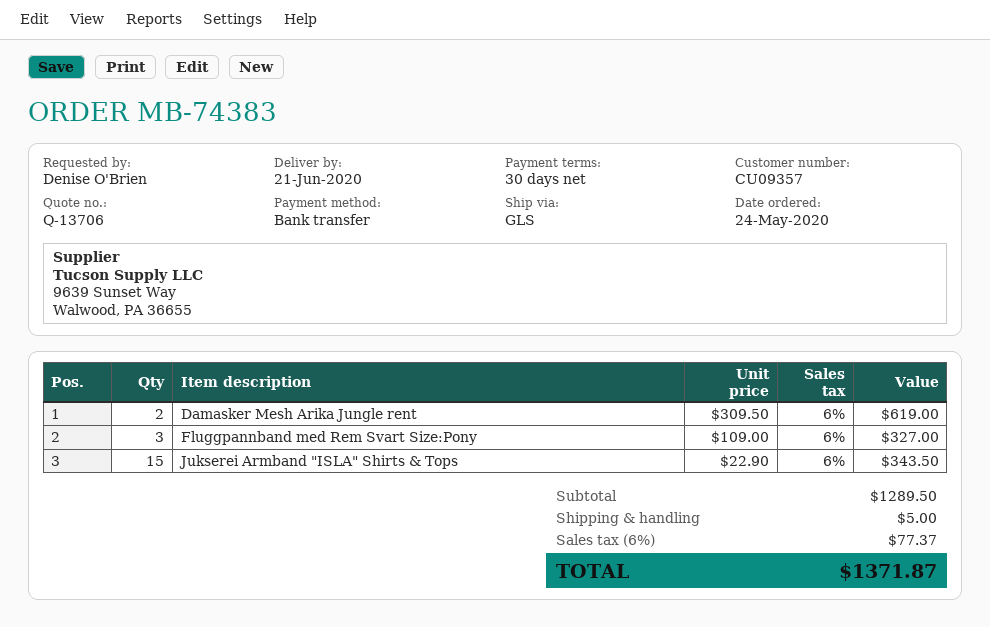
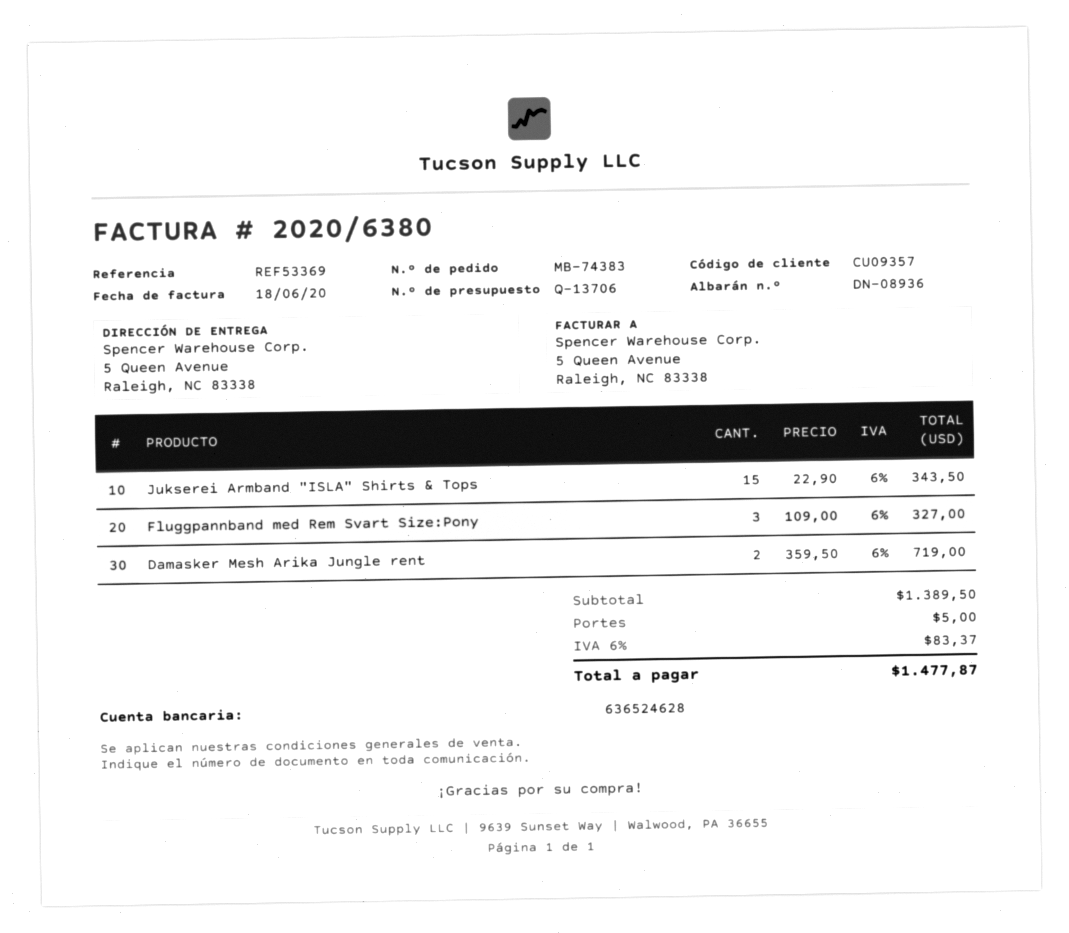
Damasker Mesh Arika Jungle rent: 2 x 309.50 = 619.00 -> 2 x 359.50 = 719.00
subtotal: 1289.50 -> 1389.50
tax: 6% = 77.37 -> 6% = 83.37
total: 1371.87 -> 1477.87

